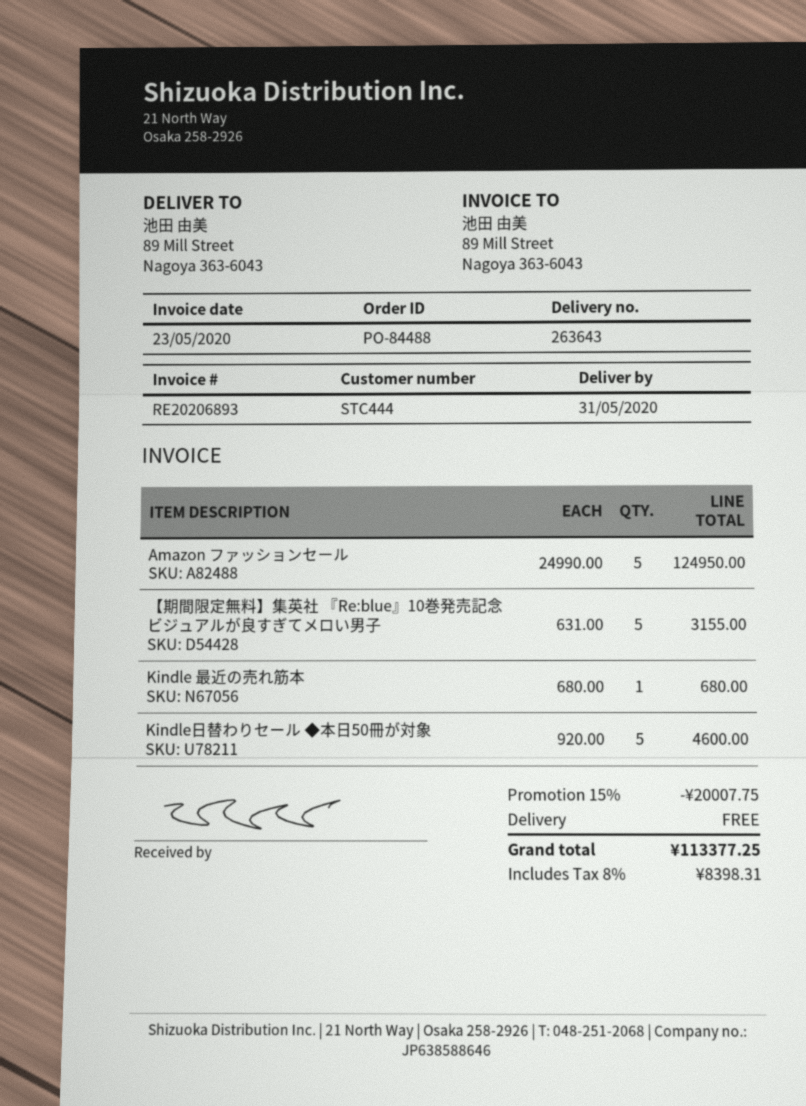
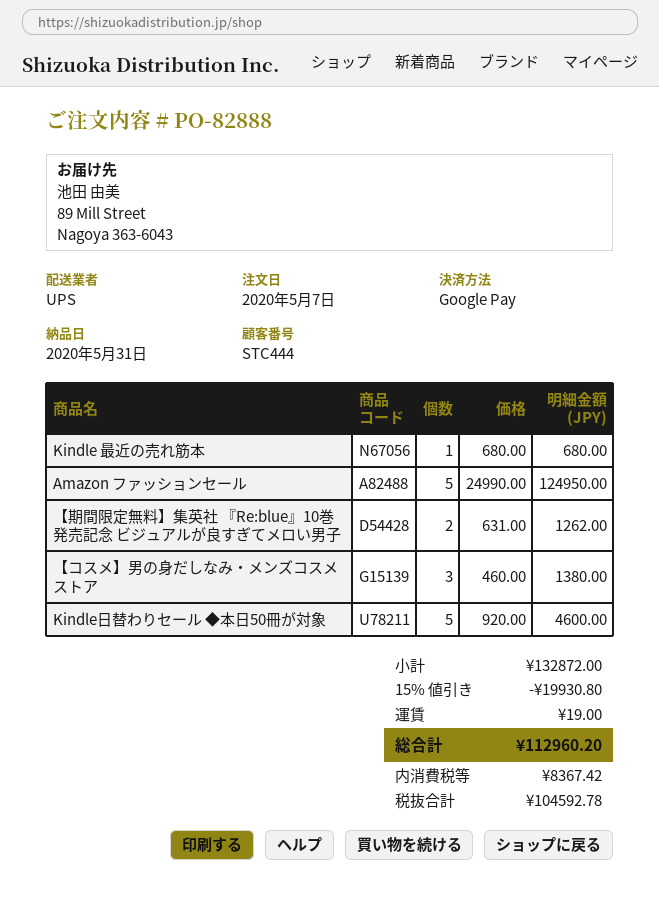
order number: PO-84488 -> PO-82888
【期間限定無料】集英社 『Re:blue』10巻発売記念 ビジュアルが良すぎてメロい男子: 5 x 631.00 = 3155.00 -> 2 x 631.00 = 1262.00
【コスメ】男の身だしなみ・メンズコスメストア: none -> 3 x 460.00 = 1380.00
discount: 15% = 20007.75 -> 15% = 19930.80
shipping: 0.00 -> 19.00
tax: 8398.31 -> 8367.42
total: 113377.25 -> 112960.20

